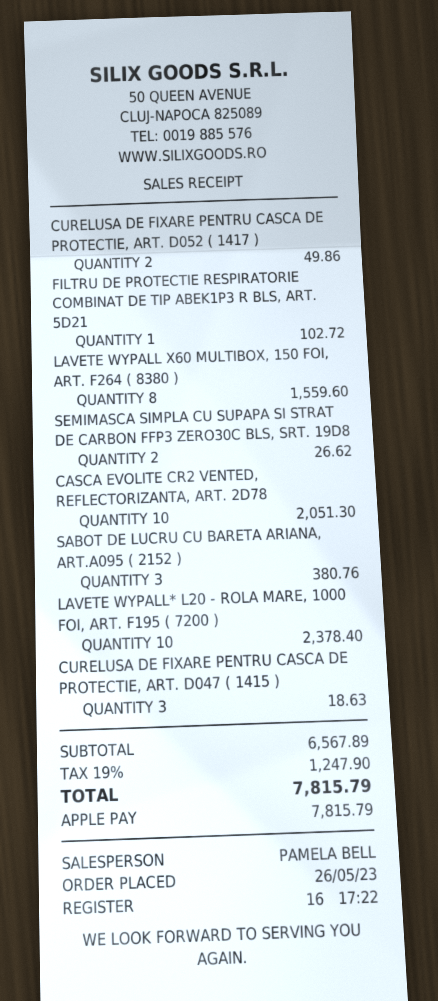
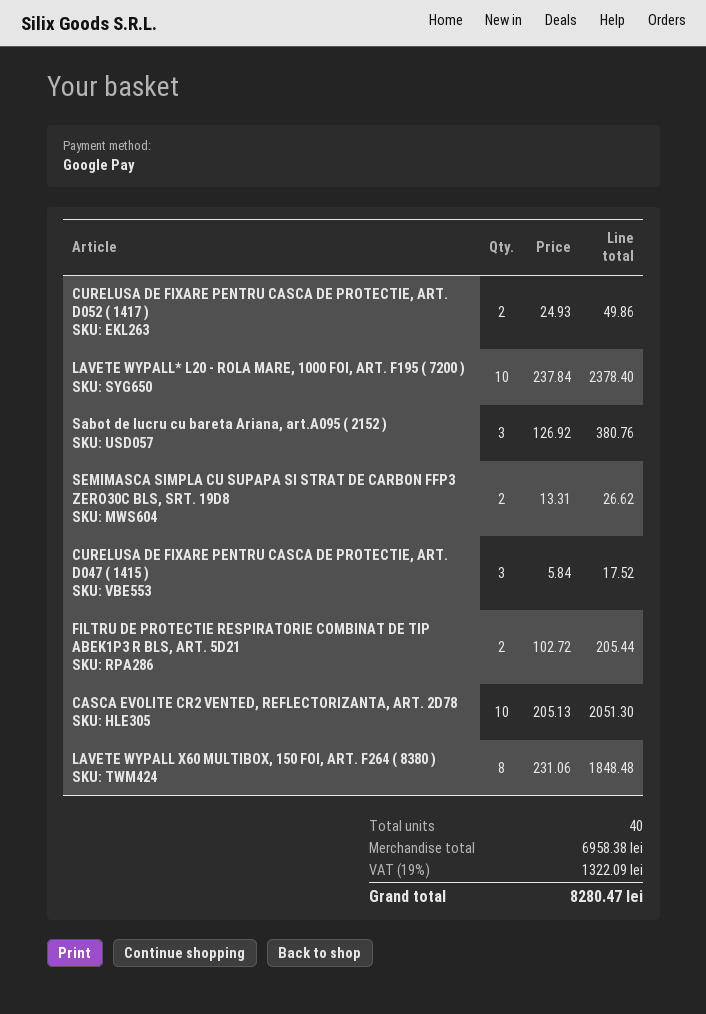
payment method: Apple Pay -> Google Pay
FILTRU DE PROTECTIE RESPIRATORIE COMBINAT DE TIP ABEK1P3 R BLS, ART. 5D21: 1 for 102.72 -> 2 for 205.44
LAVETE WYPALL X60 MULTIBOX, 150 FOI, ART. F264 ( 8380 ): 8 for 1559.60 -> 8 for 1848.48
CURELUSA DE FIXARE PENTRU CASCA DE PROTECTIE, ART. D047 ( 1415 ): 3 for 18.63 -> 3 for 17.52
subtotal: 6567.89 -> 6958.38
tax: 19% = 1247.90 -> 19% = 1322.09
total: 7815.79 -> 8280.47

